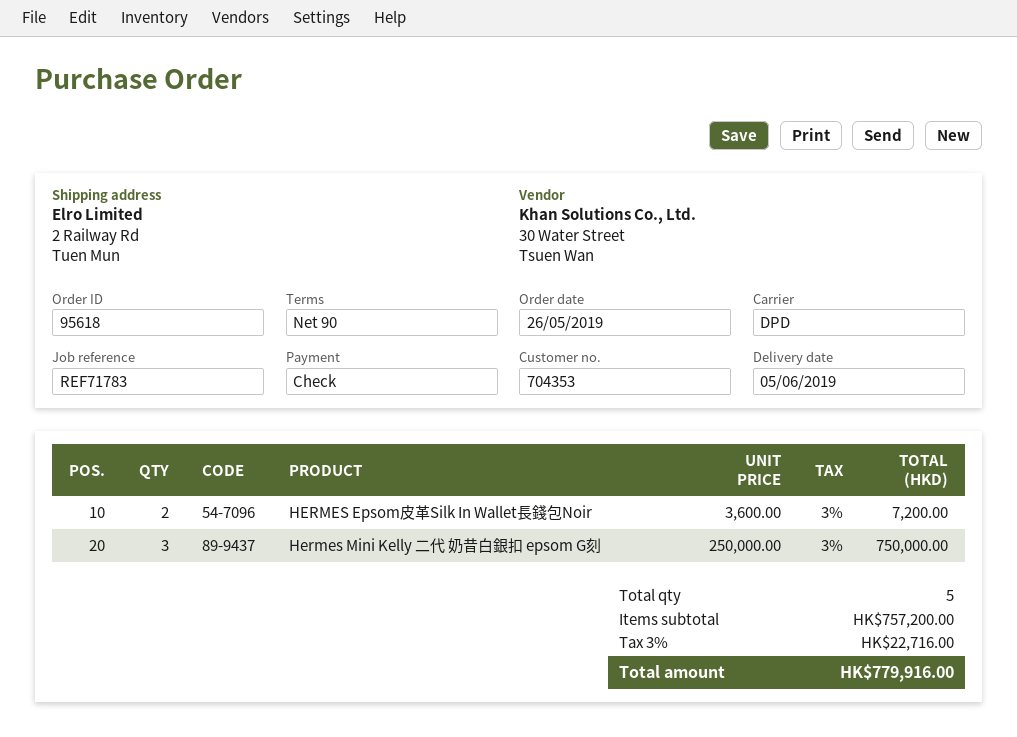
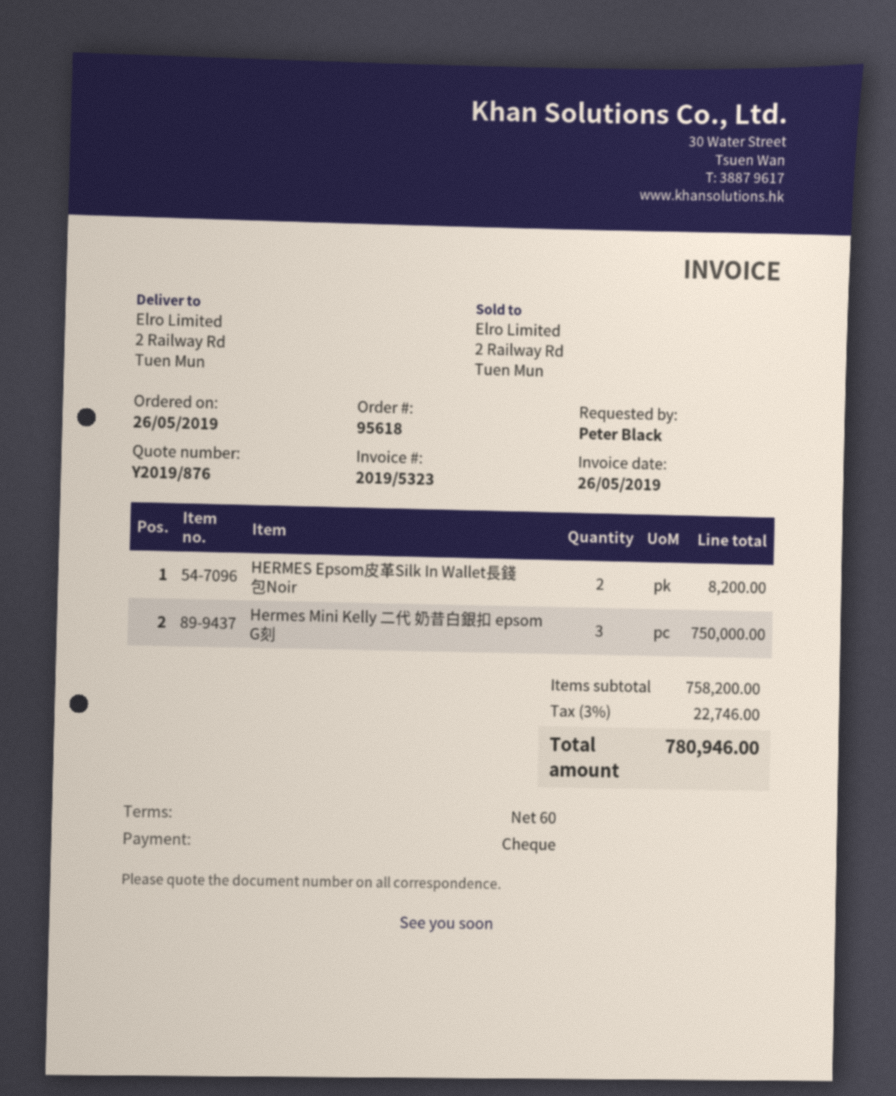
payment terms: 90 days -> 60 days
HERMES Epsom皮革Silk In Wallet長錢包Noir: 2 for 7200.00 -> 2 for 8200.00
subtotal: 757200.00 -> 758200.00
tax: 3% = 22716.00 -> 3% = 22746.00
total: 779916.00 -> 780946.00

